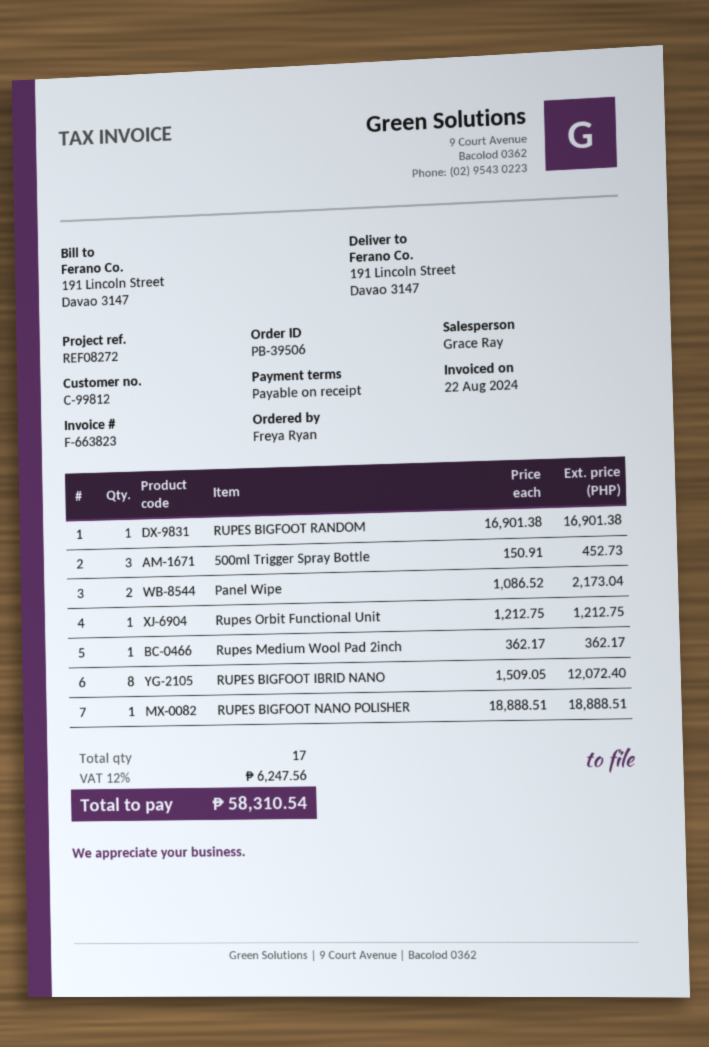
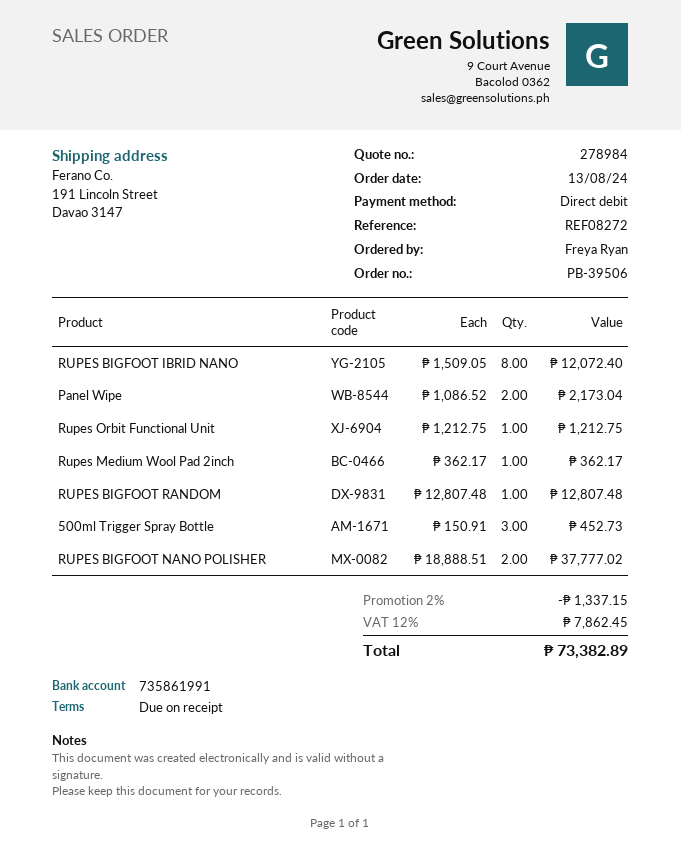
RUPES BIGFOOT RANDOM: 1 x 16901.38 = 16901.38 -> 1 x 12807.48 = 12807.48
RUPES BIGFOOT NANO POLISHER: 1 x 18888.51 = 18888.51 -> 2 x 18888.51 = 37777.02
discount: none -> 2% = 1337.15
tax: 12% = 6247.56 -> 12% = 7862.45
total: 58310.54 -> 73382.89

